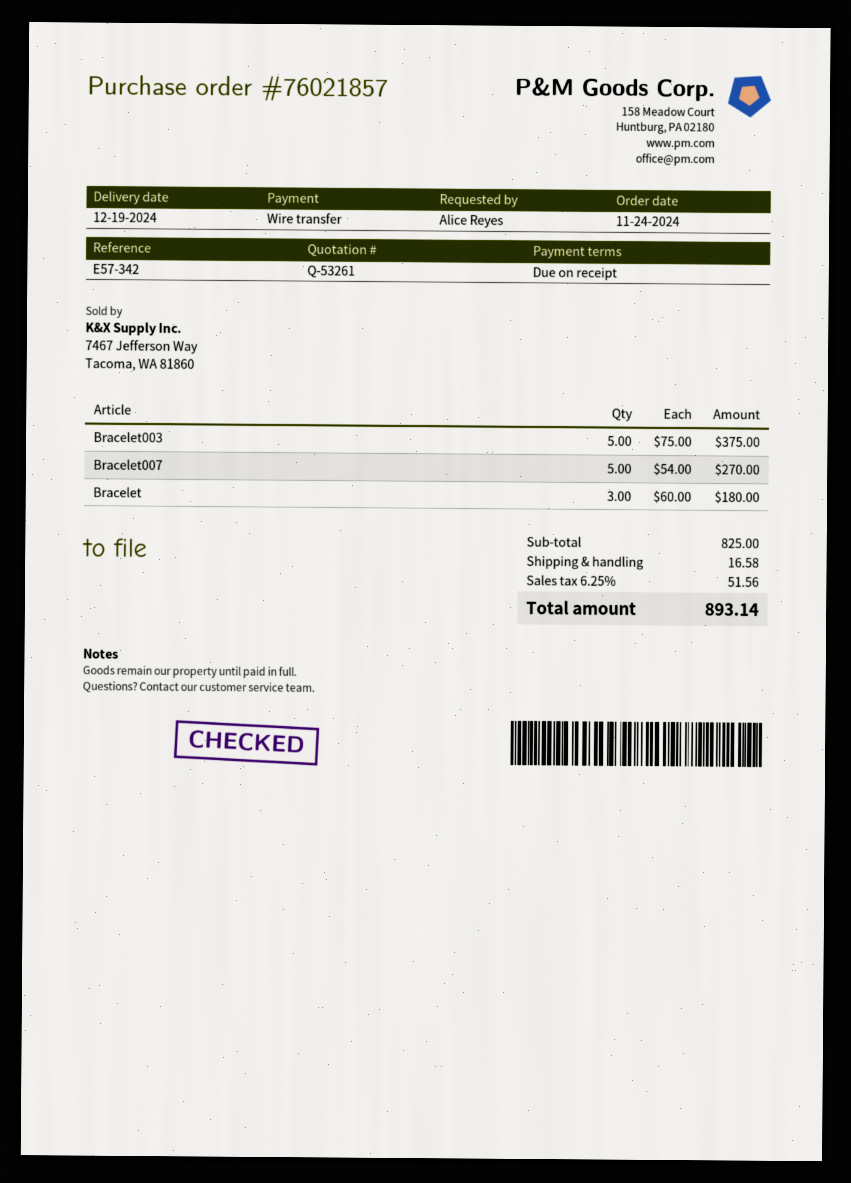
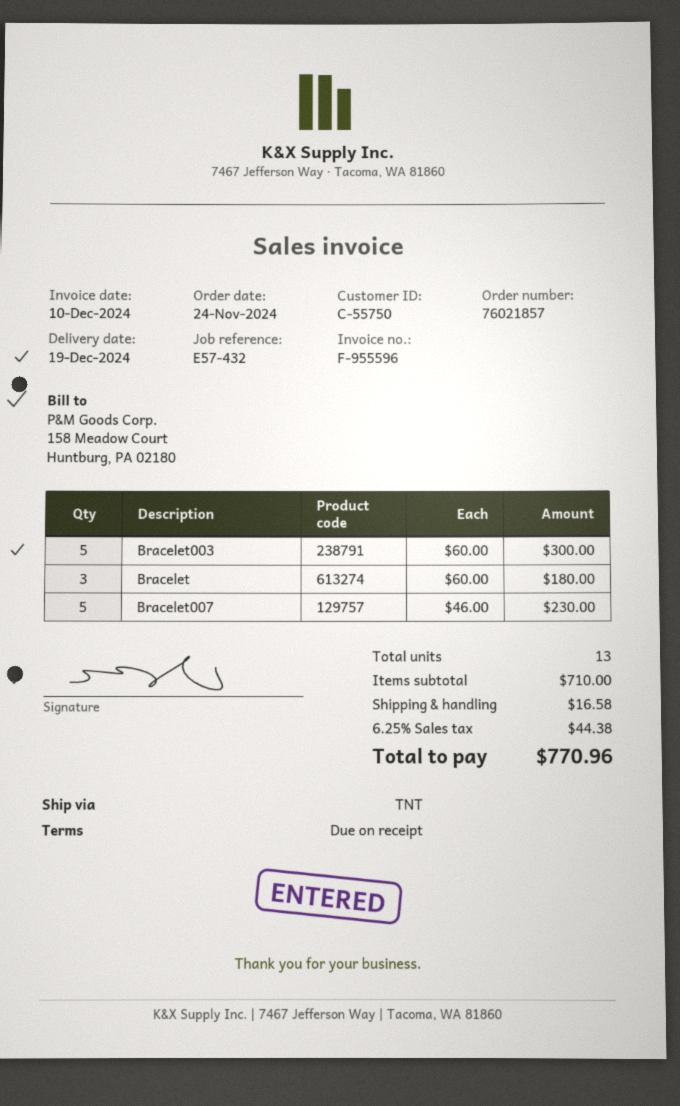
reference: E57-342 -> E57-432
Bracelet003: 5 x 75.00 = 375.00 -> 5 x 60.00 = 300.00
Bracelet007: 5 x 54.00 = 270.00 -> 5 x 46.00 = 230.00
subtotal: 825.00 -> 710.00
tax: 6.25% = 51.56 -> 6.25% = 44.38
total: 893.14 -> 770.96

